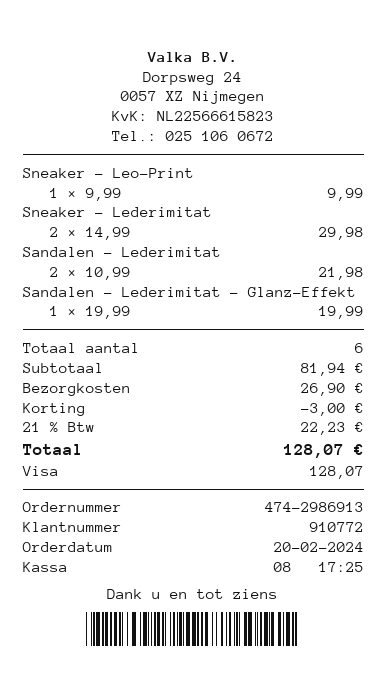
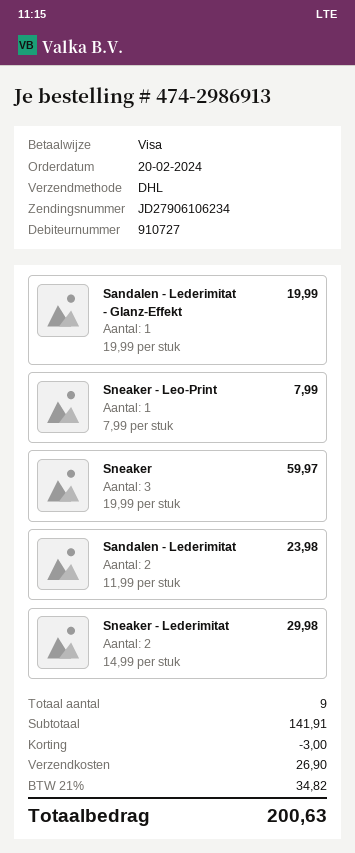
customer number: 910772 -> 910727
Sneaker - Leo-Print: 1 x 9.99 = 9.99 -> 1 x 7.99 = 7.99
Sandalen - Lederimitat: 2 x 10.99 = 21.98 -> 2 x 11.99 = 23.98
Sneaker: none -> 3 x 19.99 = 59.97
total quantity: 6 -> 9
subtotal: 81.94 -> 141.91
tax: 21% = 22.23 -> 21% = 34.82
total: 128.07 -> 200.63

